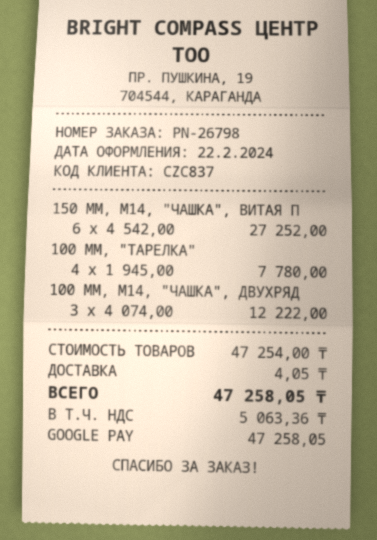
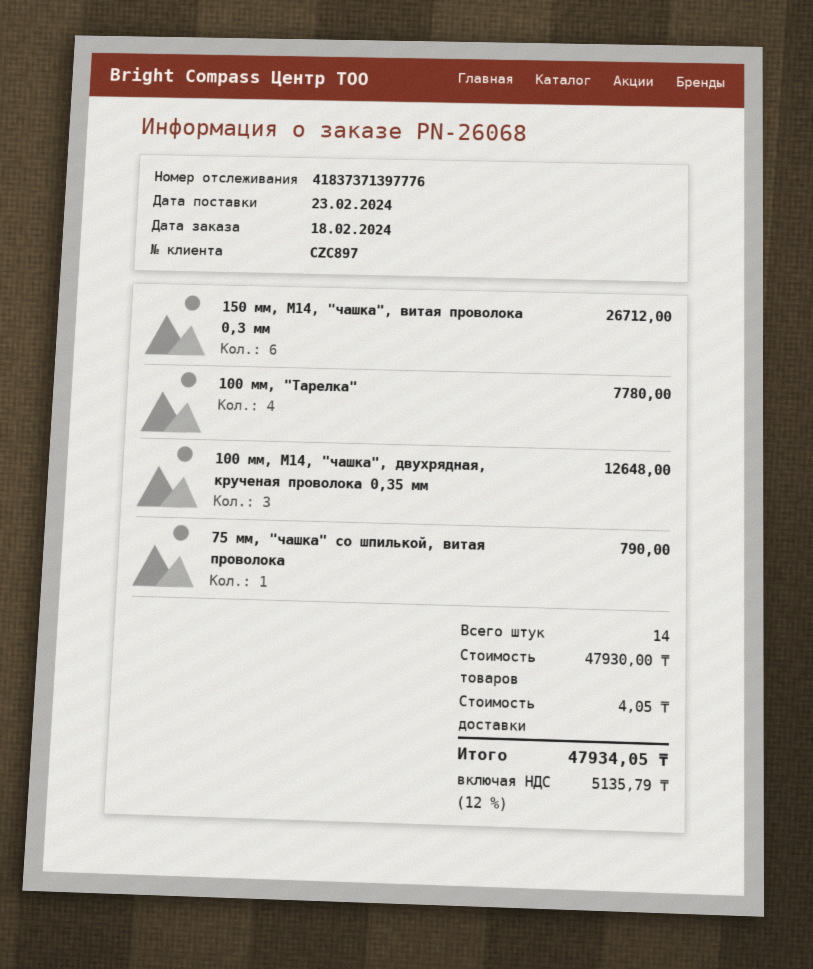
order number: PN-26798 -> PN-26068
order date: 2024-02-22 -> 2024-02-18
customer number: CZC837 -> CZC897
150 ММ, М14, "ЧАШКА", ВИТАЯ П: 6 for 27252.00 -> 6 for 26712.00
100 ММ, М14, "ЧАШКА", ДВУХРЯД: 3 for 12222.00 -> 3 for 12648.00
75 мм, "чашка" со шпилькой, витая проволока: none -> 1 for 790.00
subtotal: 47254.00 -> 47930.00
tax: 5063.36 -> 5135.79
total: 47258.05 -> 47934.05

